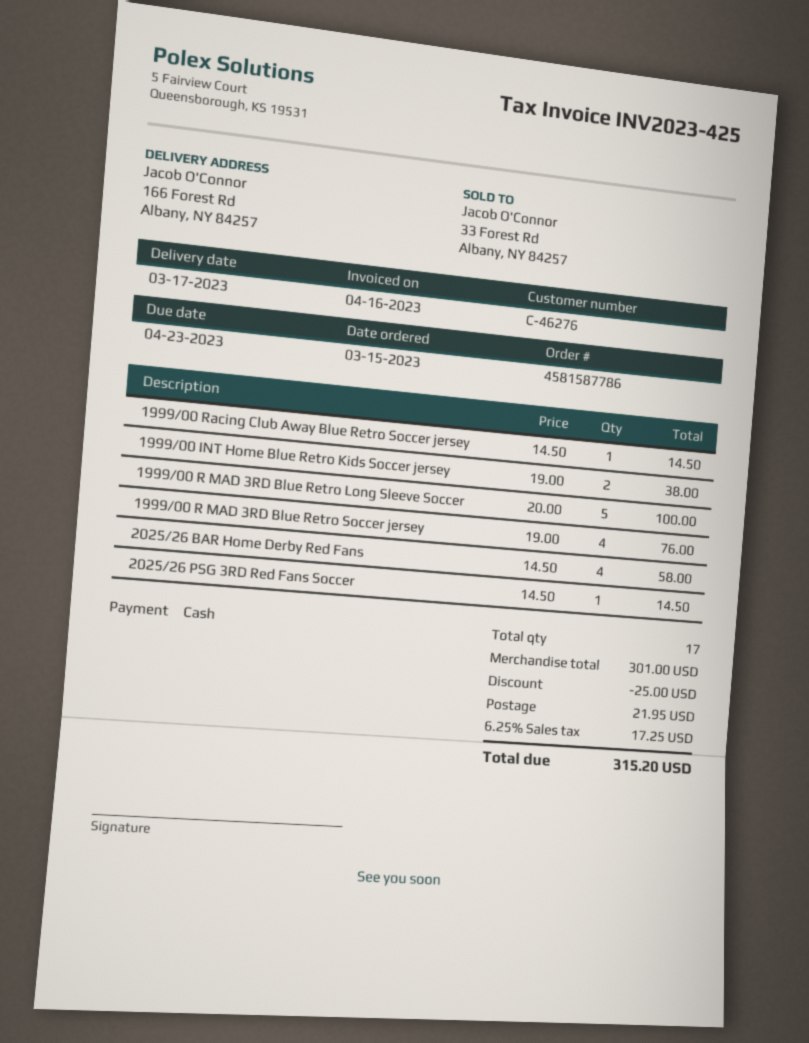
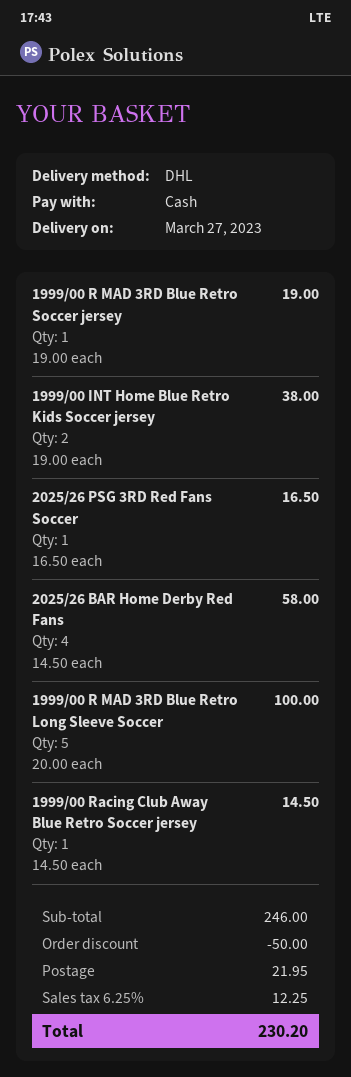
delivery date: 2023-03-17 -> 2023-03-27
1999/00 R MAD 3RD Blue Retro Soccer jersey: 4 x 19.00 = 76.00 -> 1 x 19.00 = 19.00
2025/26 PSG 3RD Red Fans Soccer: 1 x 14.50 = 14.50 -> 1 x 16.50 = 16.50
subtotal: 301.00 -> 246.00
discount: 25.00 -> 50.00
tax: 6.25% = 17.25 -> 6.25% = 12.25
total: 315.20 -> 230.20

